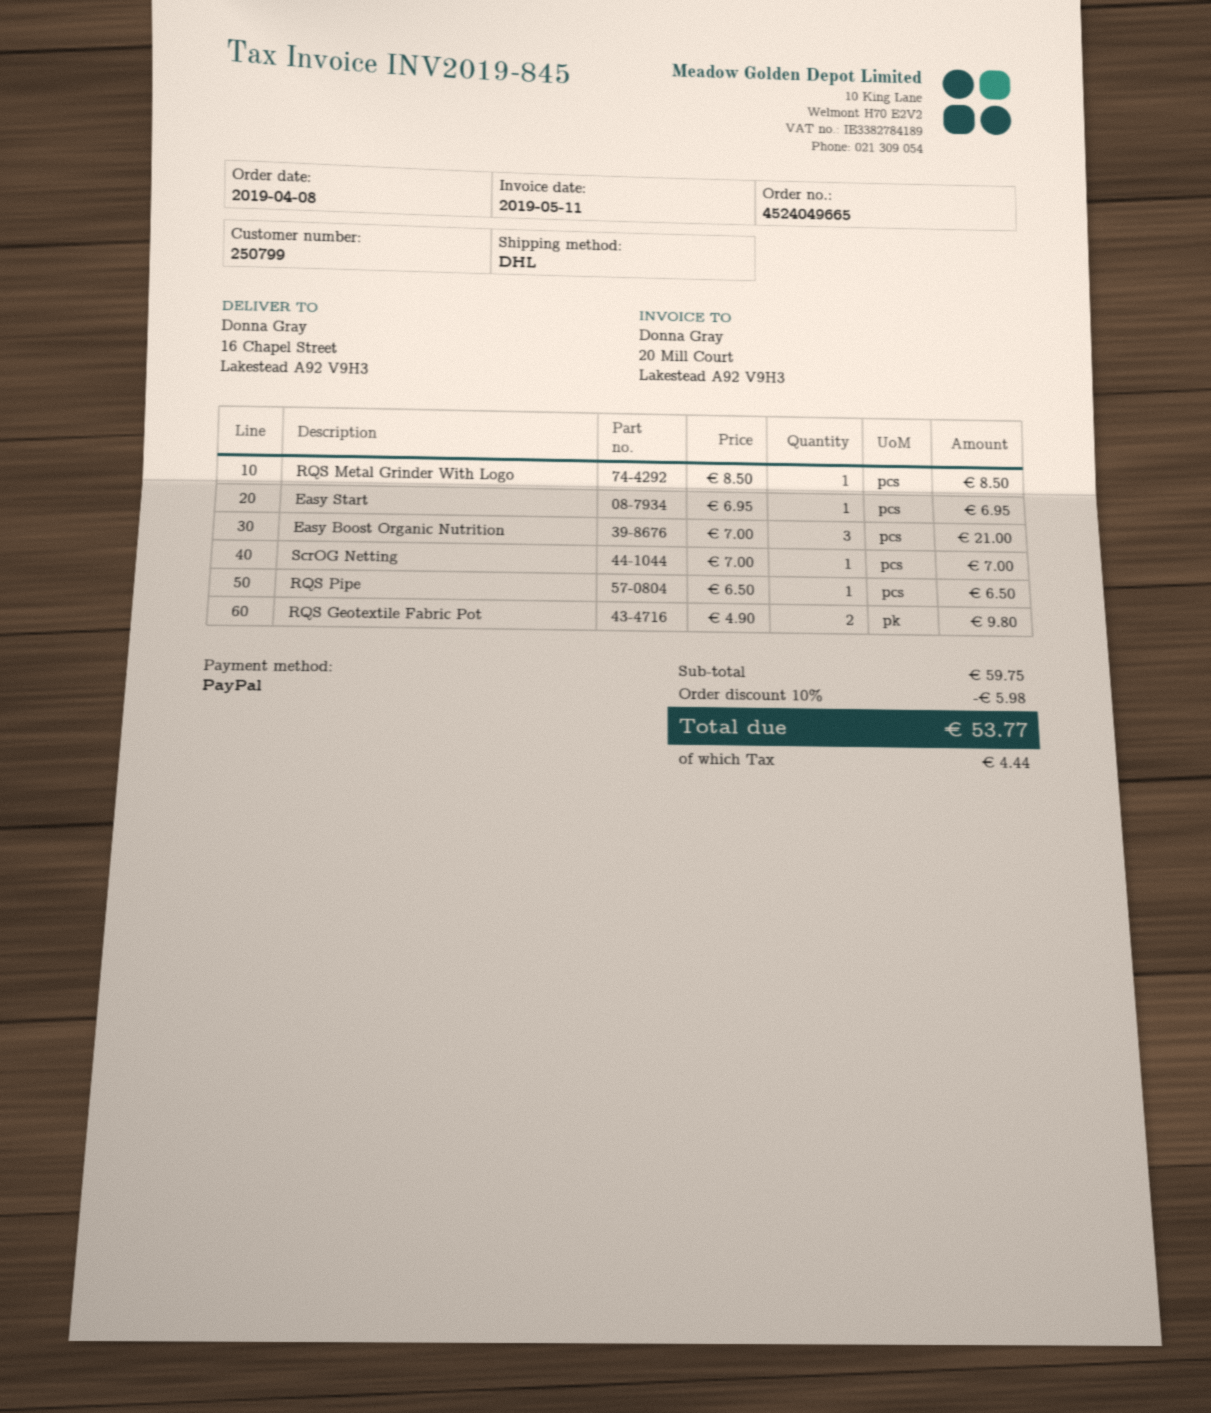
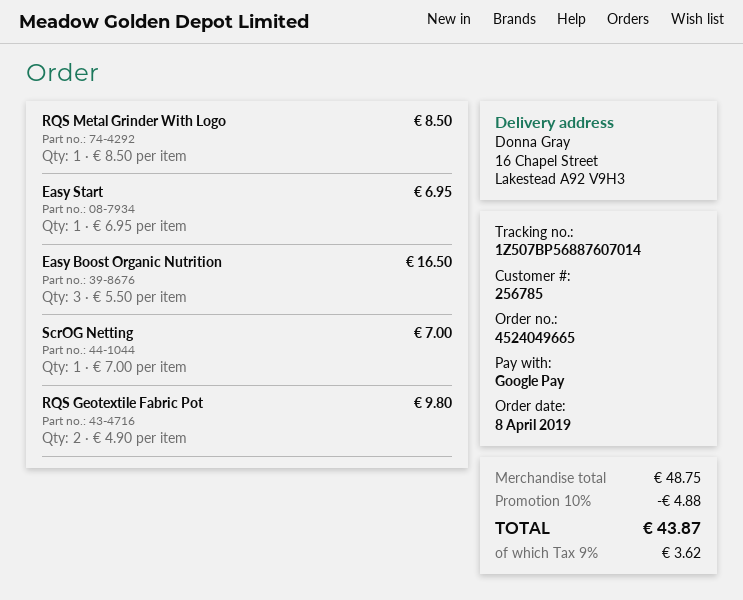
customer number: 250799 -> 256785
payment method: PayPal -> Google Pay
Easy Boost Organic Nutrition: 3 x 7.00 = 21.00 -> 3 x 5.50 = 16.50
RQS Pipe: 1 x 6.50 = 6.50 -> none
subtotal: 59.75 -> 48.75
discount: 10% = 5.98 -> 10% = 4.88
tax: 4.44 -> 3.62
total: 53.77 -> 43.87

